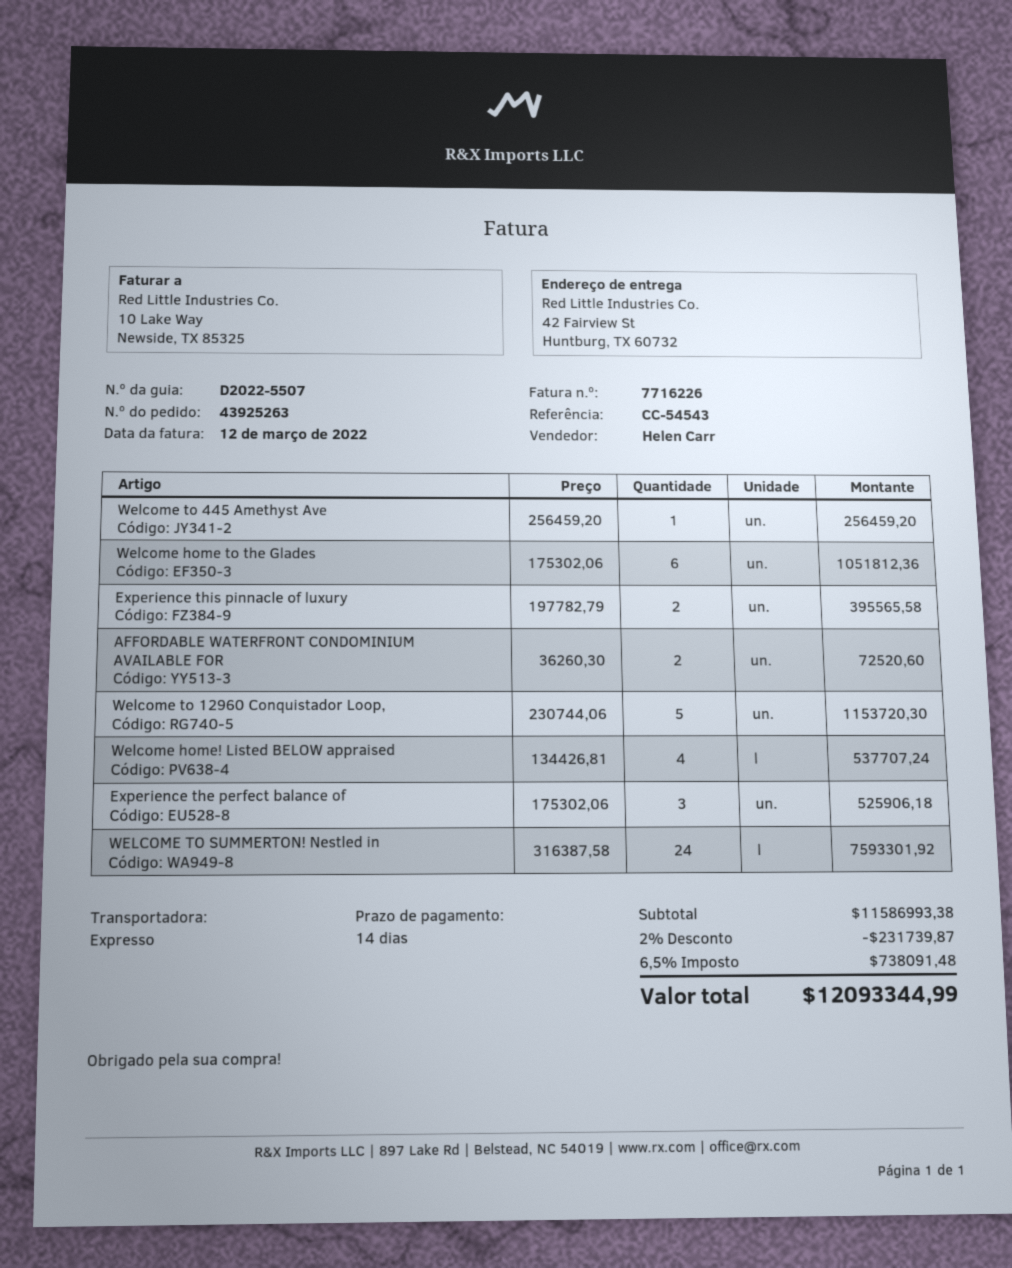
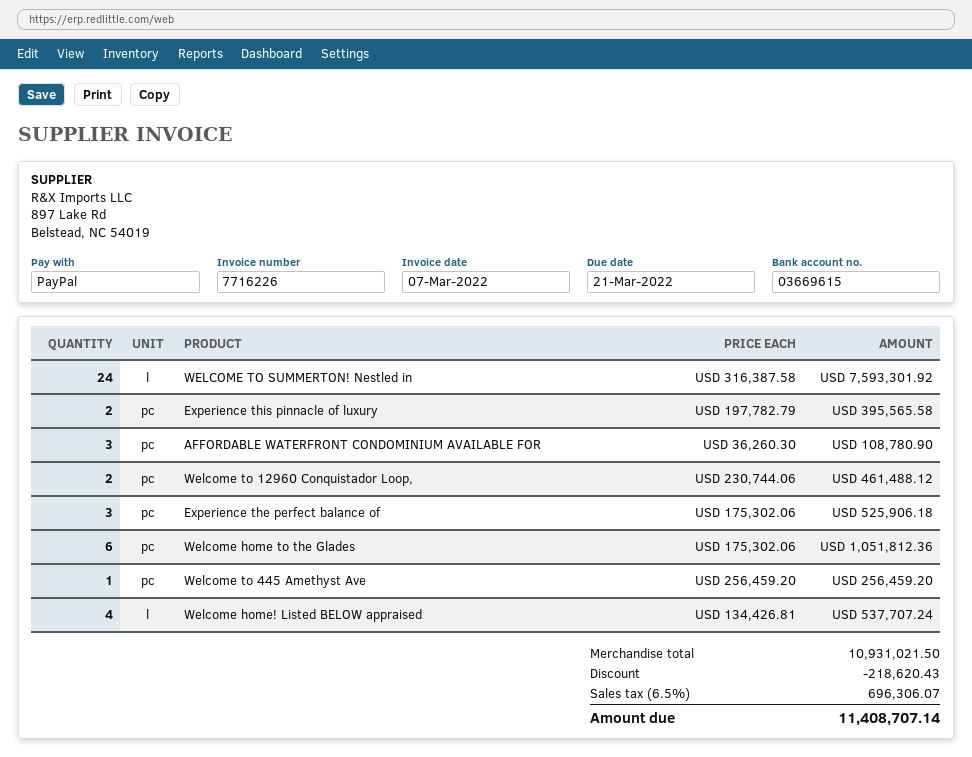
invoice date: 2022-03-12 -> 2022-03-07
AFFORDABLE WATERFRONT CONDOMINIUM AVAILABLE FOR: 2 x 36260.30 = 72520.60 -> 3 x 36260.30 = 108780.90
Welcome to 12960 Conquistador Loop,: 5 x 230744.06 = 1153720.30 -> 2 x 230744.06 = 461488.12
subtotal: 11586993.38 -> 10931021.50
discount: 231739.87 -> 218620.43
tax: 6.5% = 738091.48 -> 6.5% = 696306.07
total: 12093344.99 -> 11408707.14

